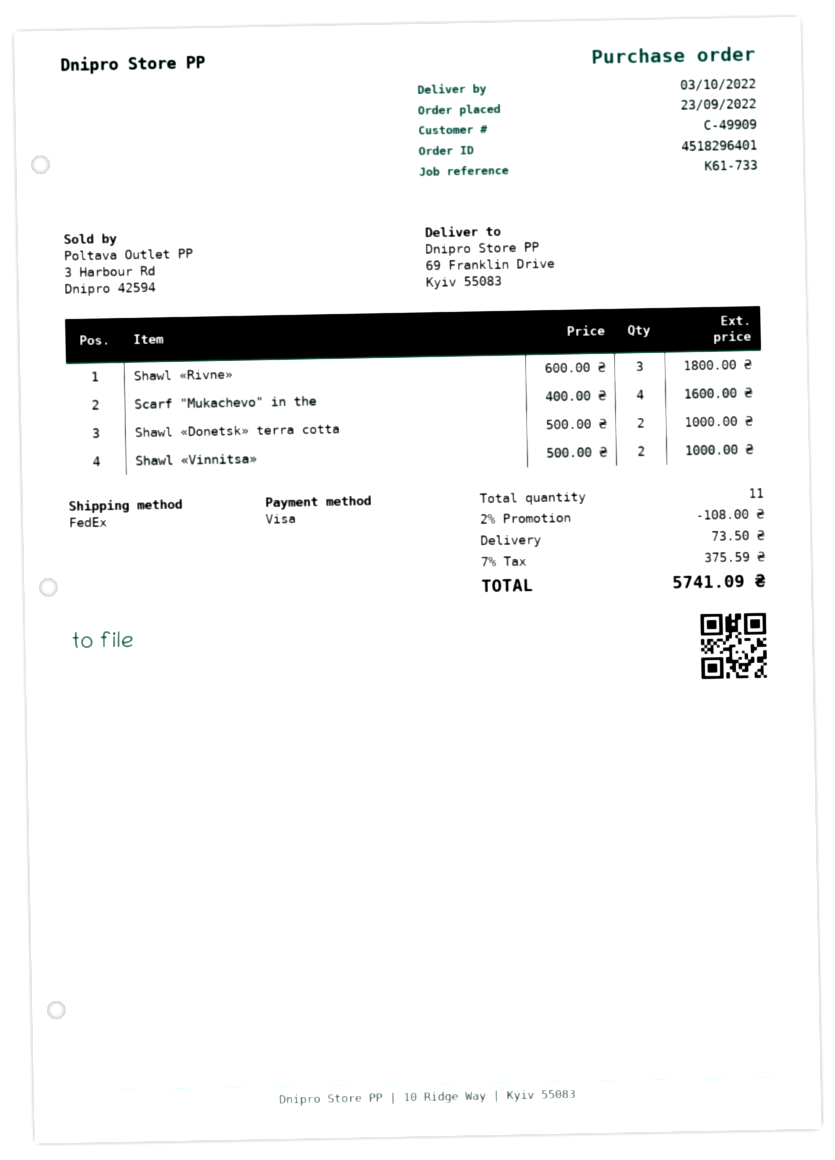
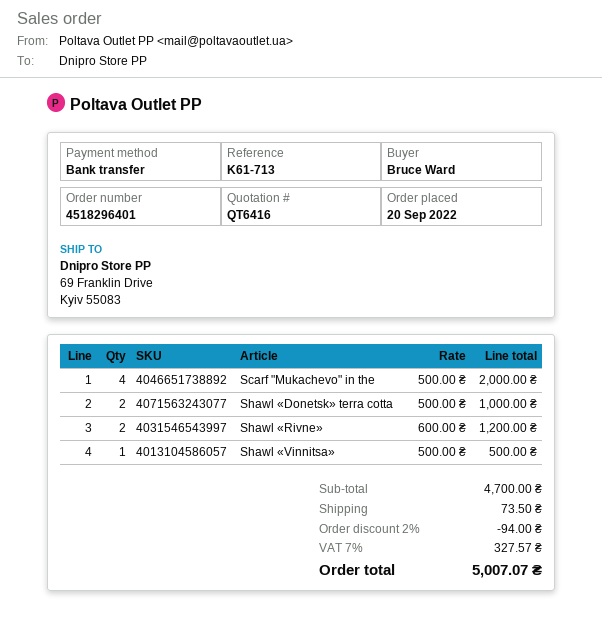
order date: 2022-09-23 -> 2022-09-20
reference: K61-733 -> K61-713
payment method: Visa -> bank transfer
Shawl «Rivne»: 3 x 600.00 = 1800.00 -> 2 x 600.00 = 1200.00
Scarf "Mukachevo" in the: 4 x 400.00 = 1600.00 -> 4 x 500.00 = 2000.00
Shawl «Vinnitsa»: 2 x 500.00 = 1000.00 -> 1 x 500.00 = 500.00
discount: 2% = 108.00 -> 2% = 94.00
tax: 7% = 375.59 -> 7% = 327.57
total: 5741.09 -> 5007.07

